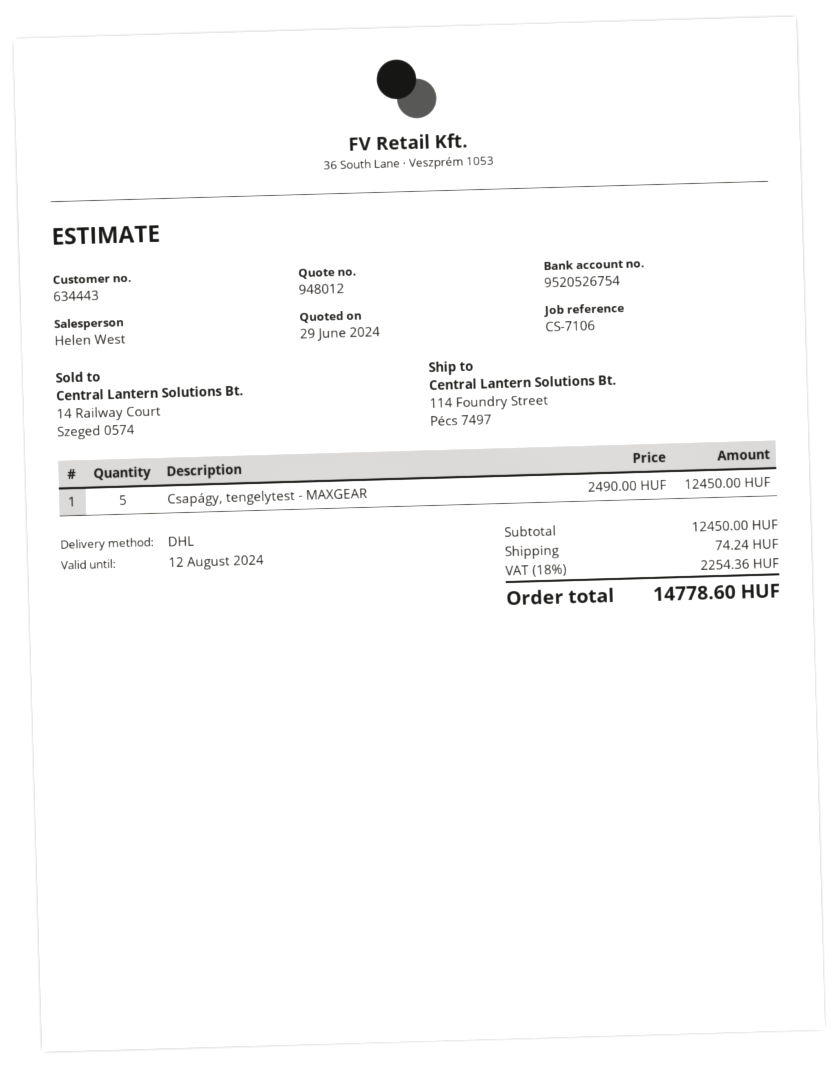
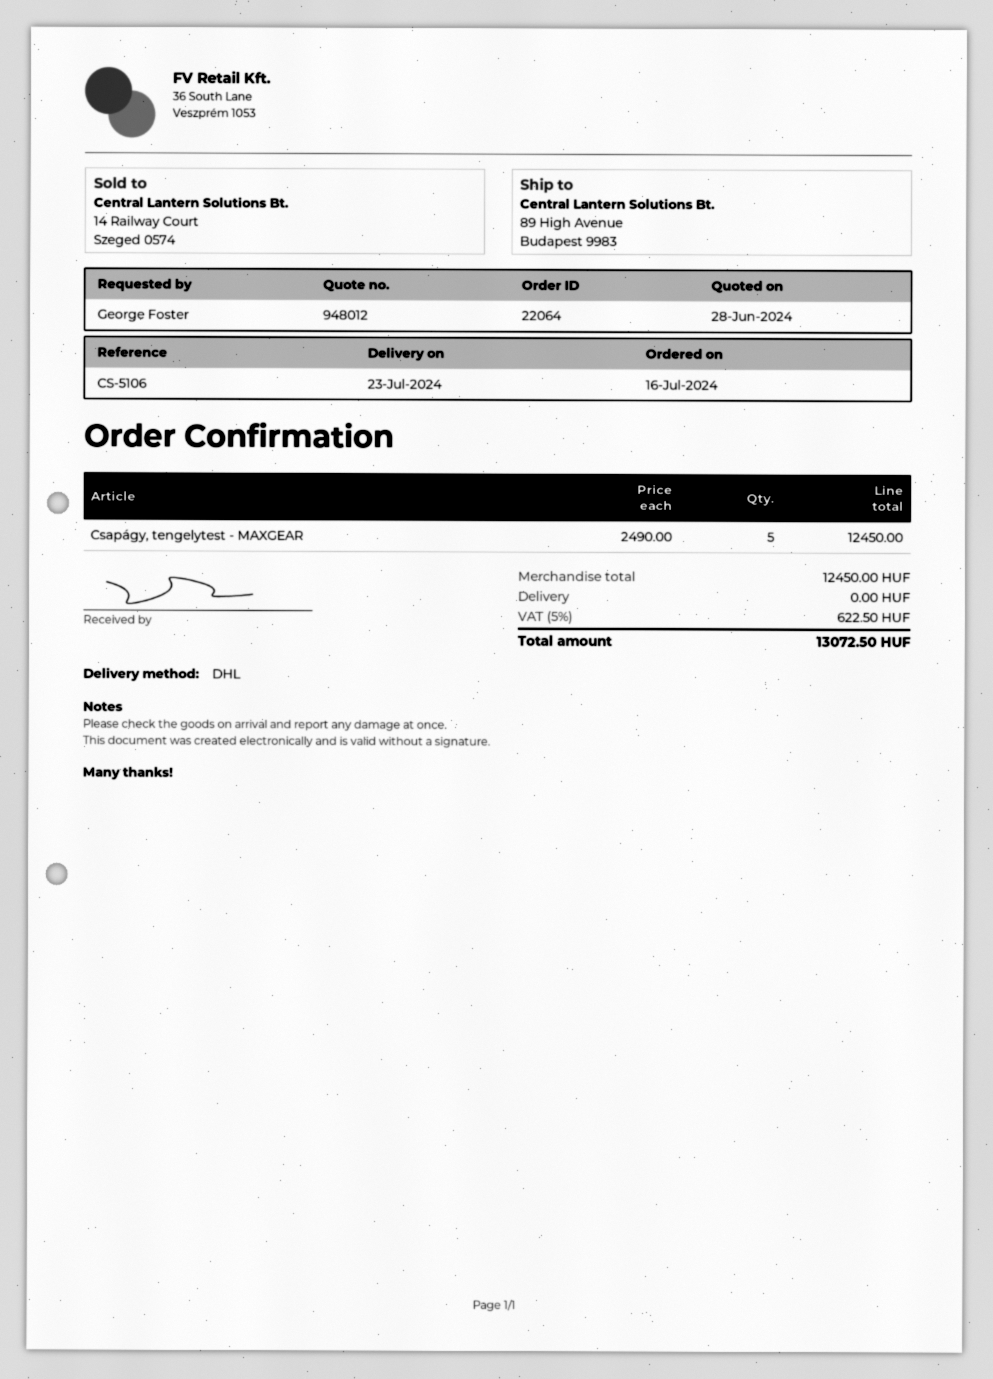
quote date: 2024-06-29 -> 2024-06-28
reference: CS-7106 -> CS-5106
ship to: 114 Foundry Street, Pécs 7497 -> 89 High Avenue, Budapest 9983
shipping: 74.24 -> 0.00
tax: 18% = 2254.36 -> 5% = 622.50
total: 14778.60 -> 13072.50

